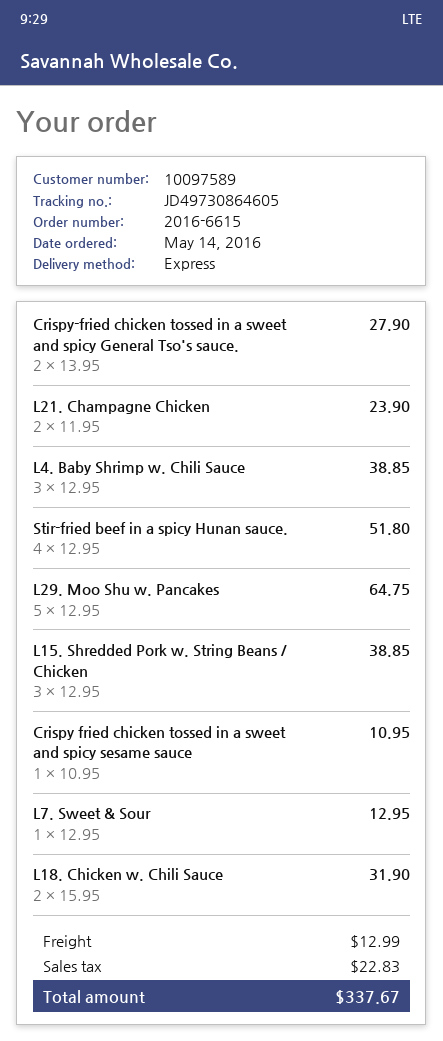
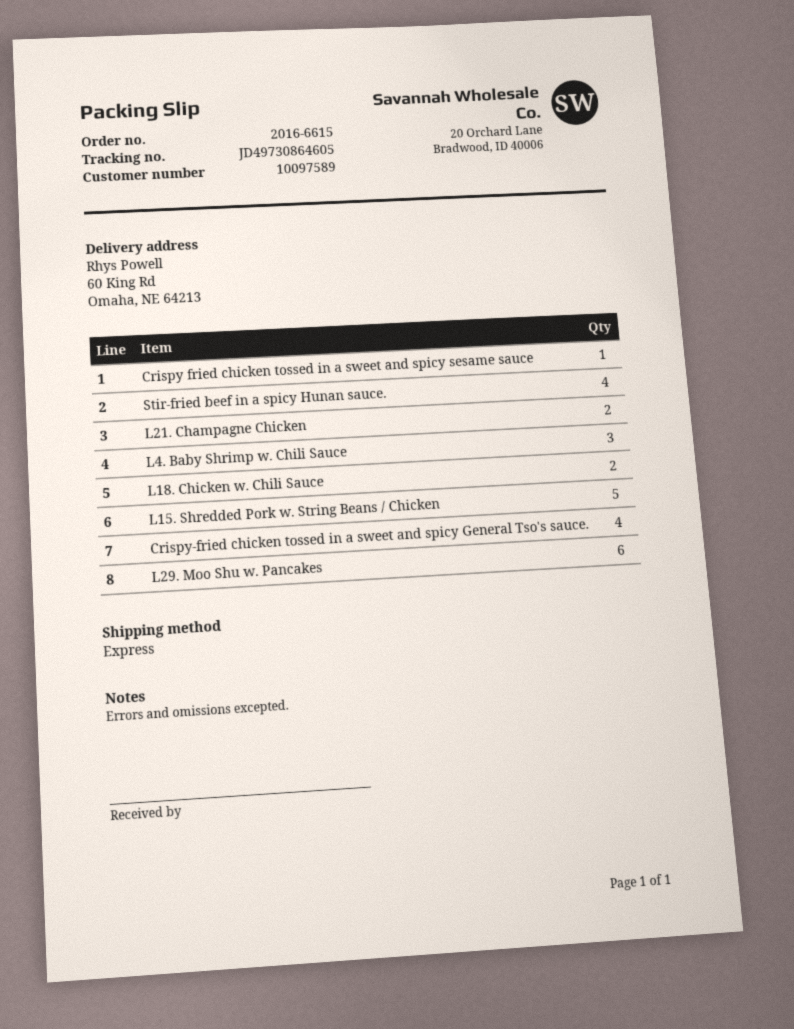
Crispy-fried chicken tossed in a sweet and spicy General Tso's sauce.: 2 -> 4
L29. Moo Shu w. Pancakes: 5 -> 6
L15. Shredded Pork w. String Beans / Chicken: 3 -> 5
L7. Sweet & Sour: 1 -> none

